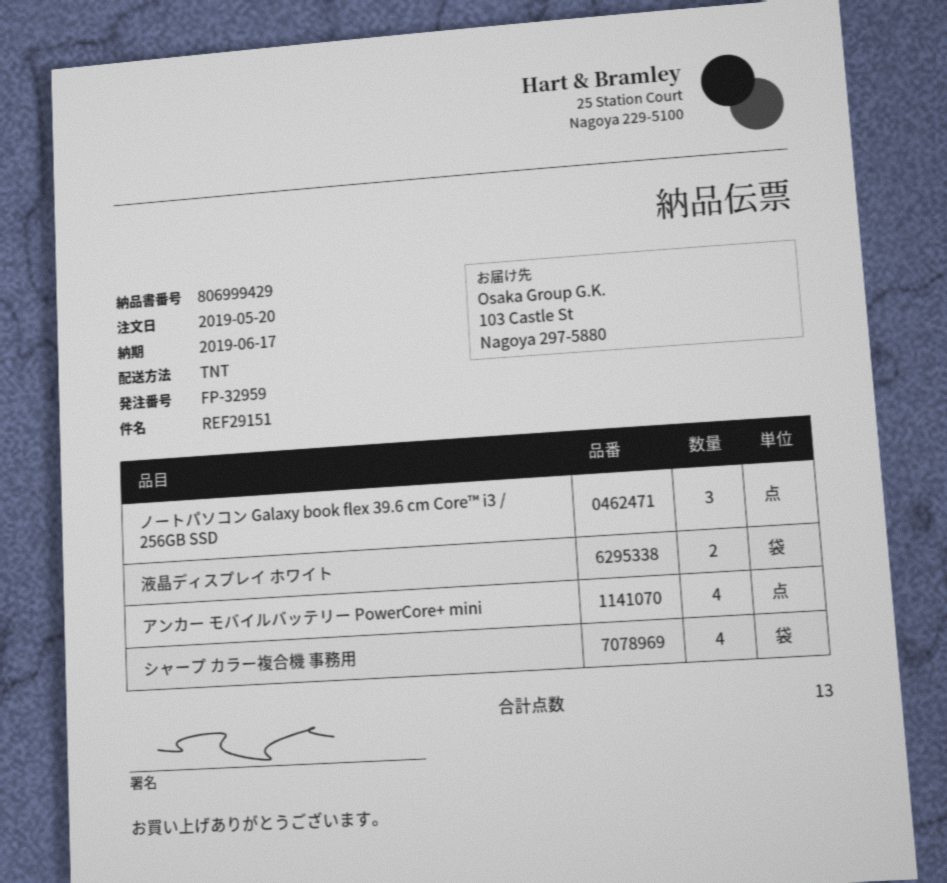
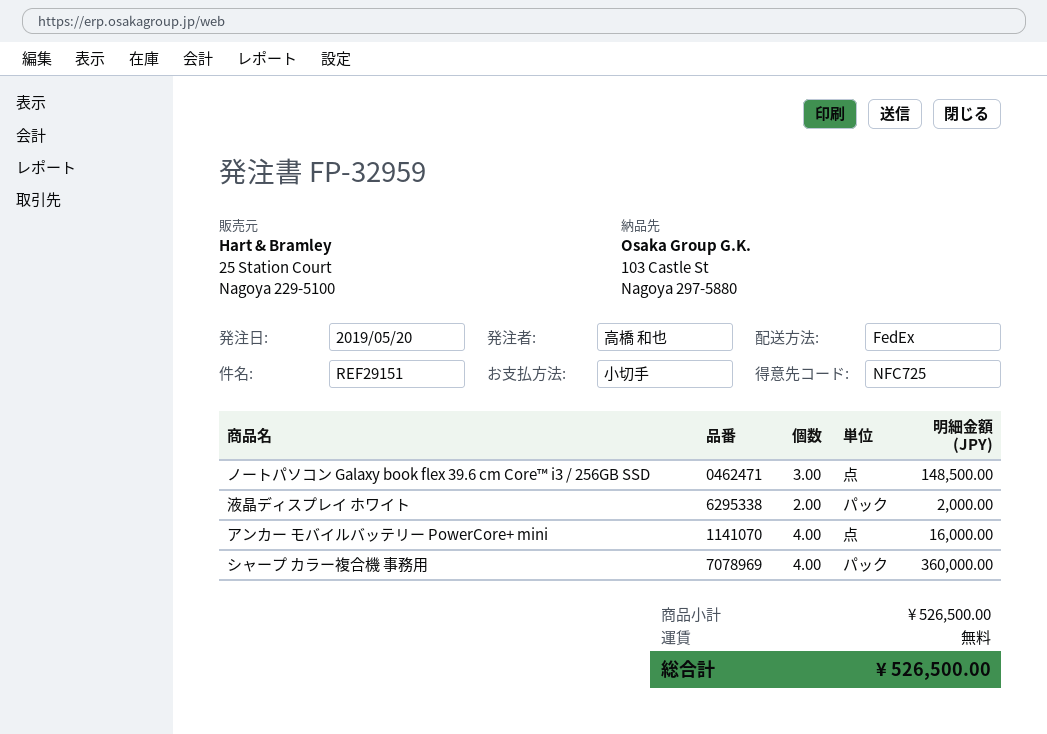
shipping method: TNT -> FedEx

